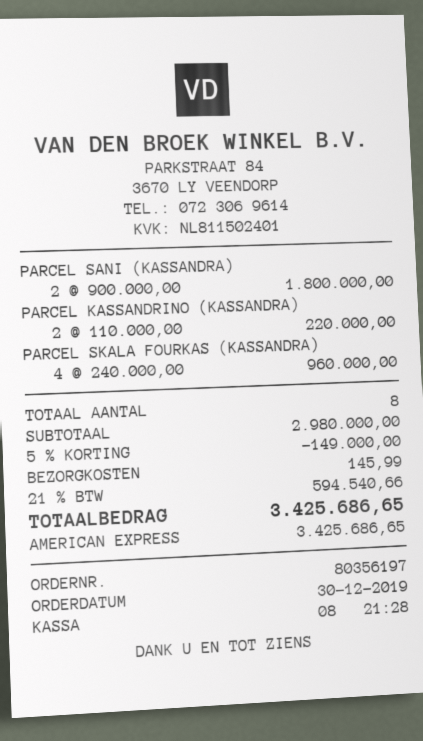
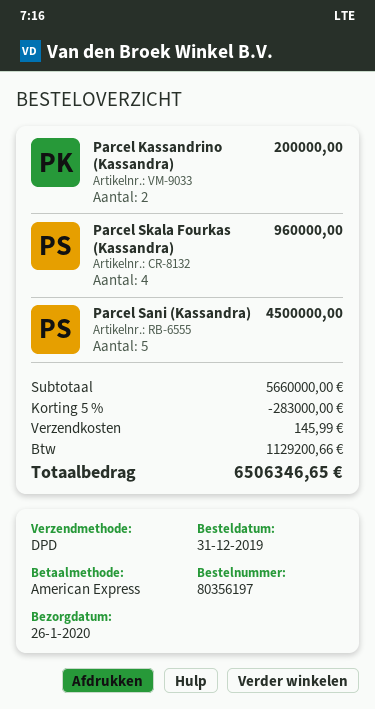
order date: 2019-12-30 -> 2019-12-31
PARCEL SANI (KASSANDRA): 2 for 1800000.00 -> 5 for 4500000.00
PARCEL KASSANDRINO (KASSANDRA): 2 for 220000.00 -> 2 for 200000.00
subtotal: 2980000.00 -> 5660000.00
discount: 5% = 149000.00 -> 5% = 283000.00
tax: 594540.66 -> 1129200.66
total: 3425686.65 -> 6506346.65

